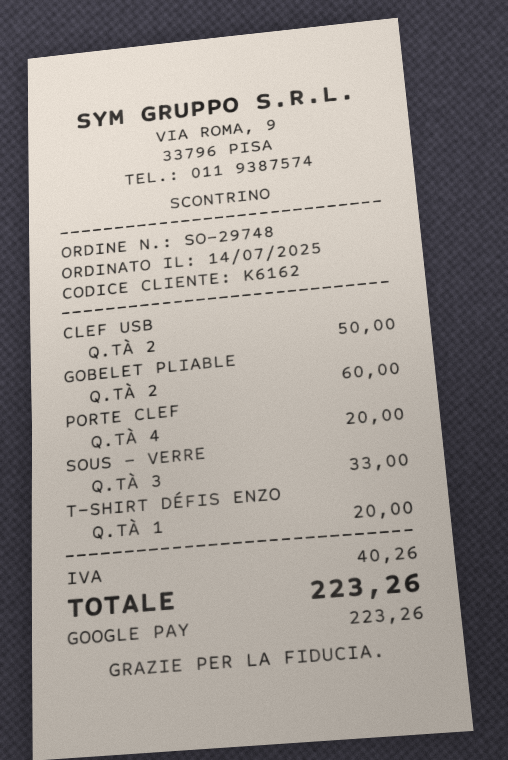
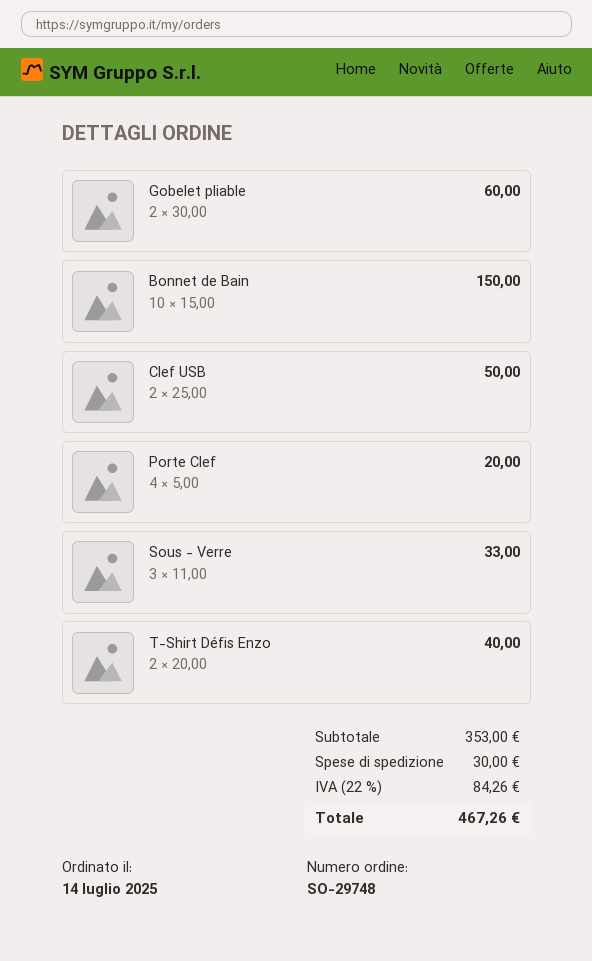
T-SHIRT DÉFIS ENZO: 1 for 20.00 -> 2 for 40.00
Bonnet de Bain: none -> 10 for 150.00
shipping: none -> 30.00
tax: 40.26 -> 84.26
total: 223.26 -> 467.26

